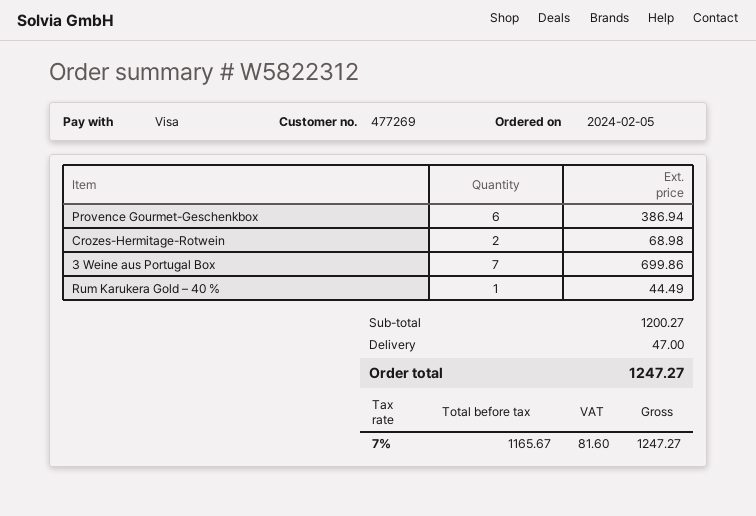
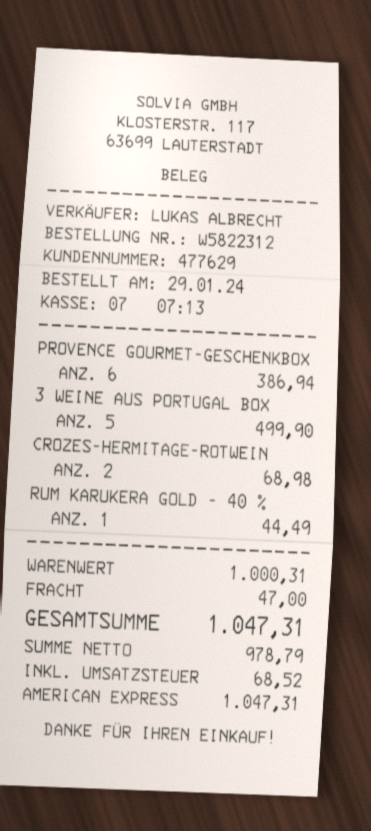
order date: 2024-02-05 -> 2024-01-29
customer number: 477269 -> 477629
payment method: Visa -> American Express
3 Weine aus Portugal Box: 7 for 699.86 -> 5 for 499.90
subtotal: 1200.27 -> 1000.31
net: 1165.67 -> 978.79
tax: 81.60 -> 68.52
total: 1247.27 -> 1047.31

